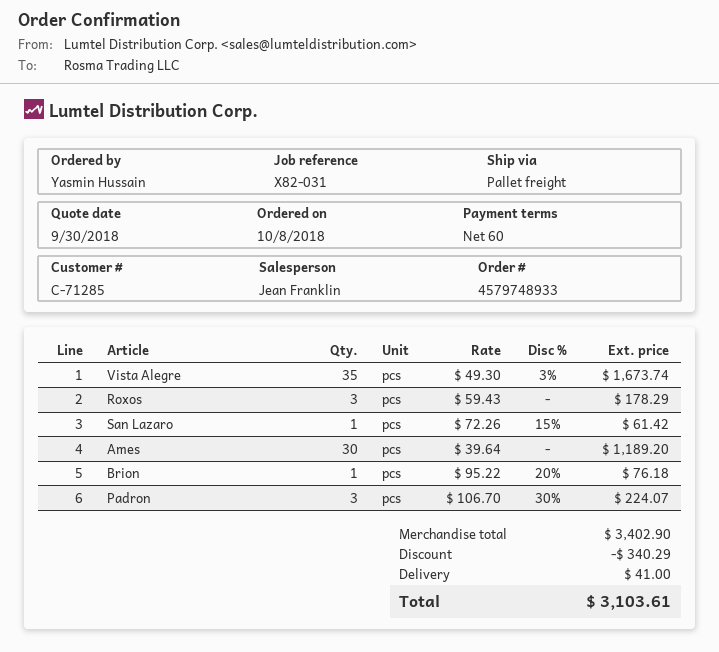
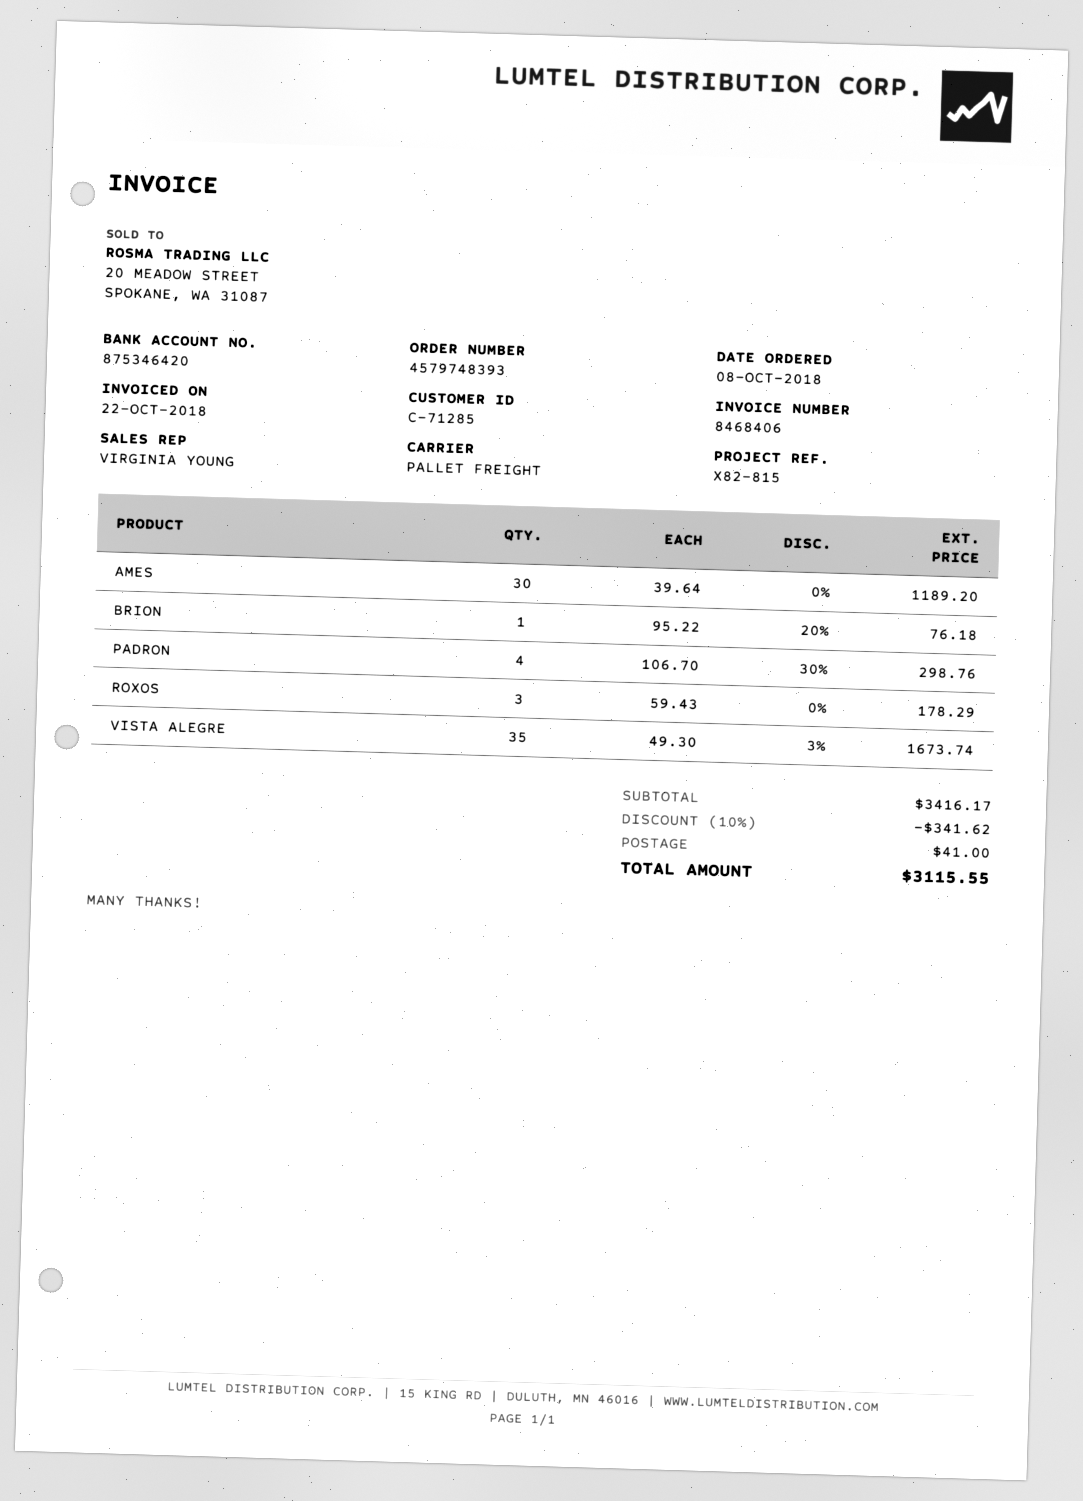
order number: 4579748933 -> 4579748393
reference: X82-031 -> X82-815
sales rep: Jean Franklin -> VIRGINIA YOUNG
San Lazaro: 1 x 72.26 - 15% = 61.42 -> none
Padron: 3 x 106.70 - 30% = 224.07 -> 4 x 106.70 - 30% = 298.76
subtotal: 3402.90 -> 3416.17
discount: 340.29 -> 341.62
total: 3103.61 -> 3115.55

